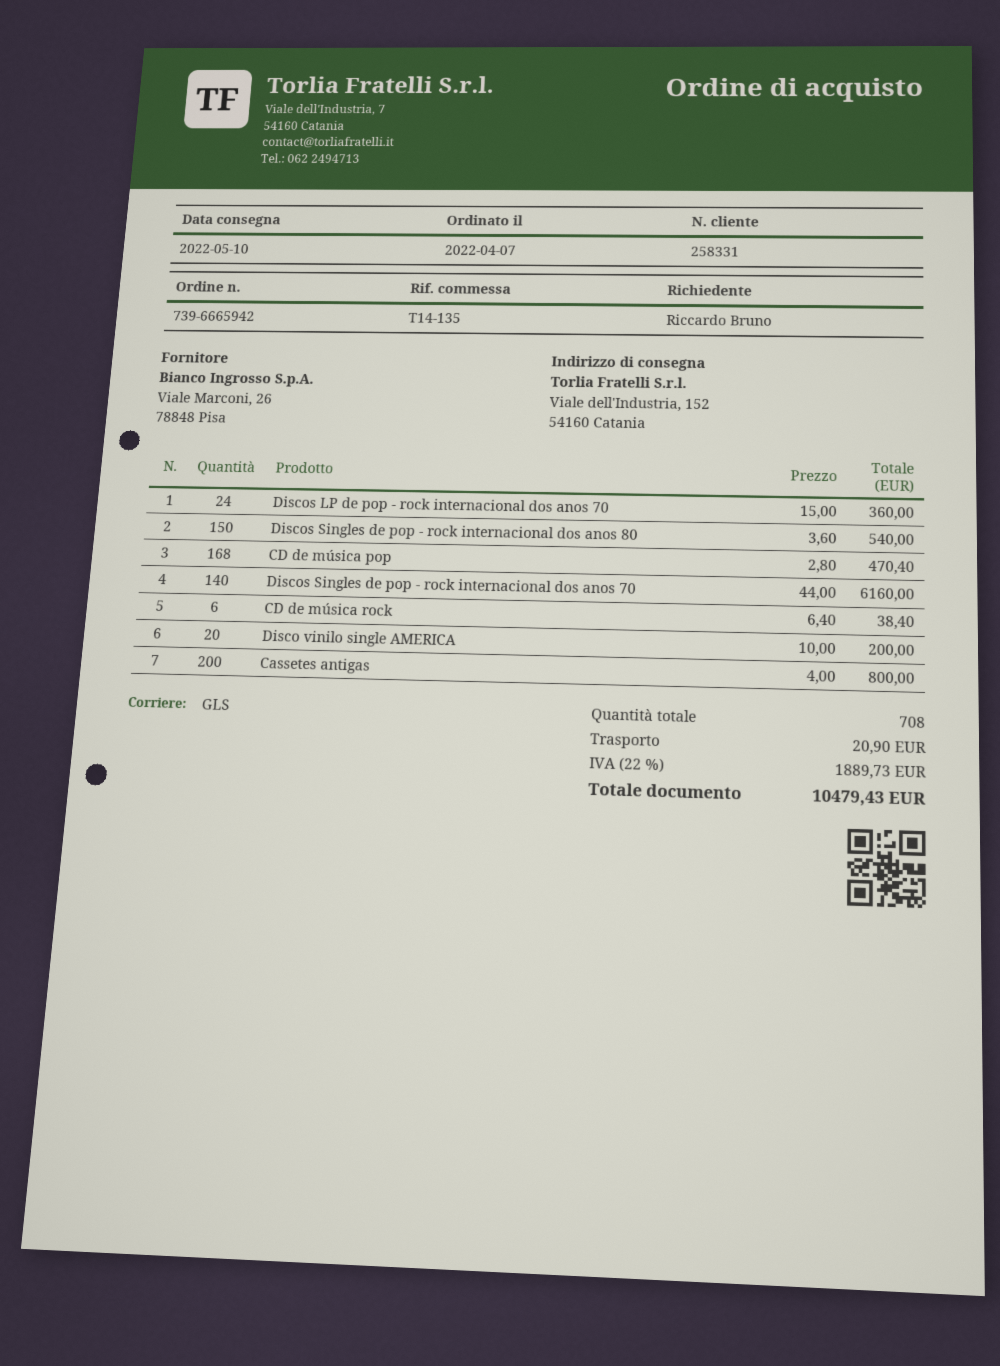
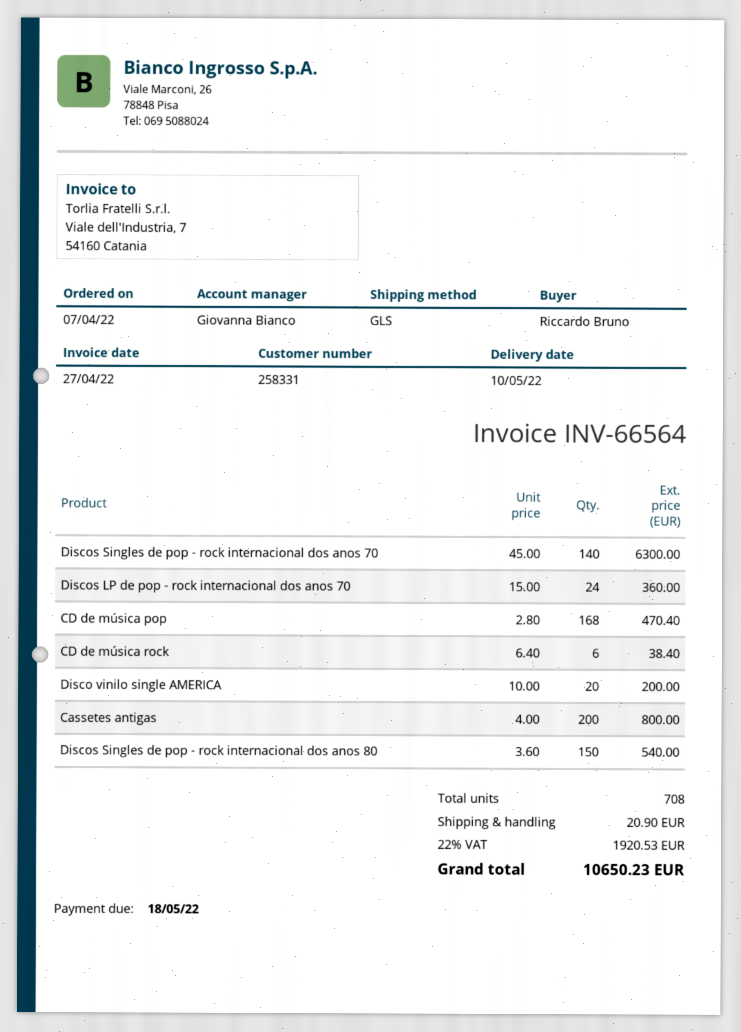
Discos Singles de pop - rock internacional dos anos 70: 140 x 44.00 = 6160.00 -> 140 x 45.00 = 6300.00
tax: 22% = 1889.73 -> 22% = 1920.53
total: 10479.43 -> 10650.23

